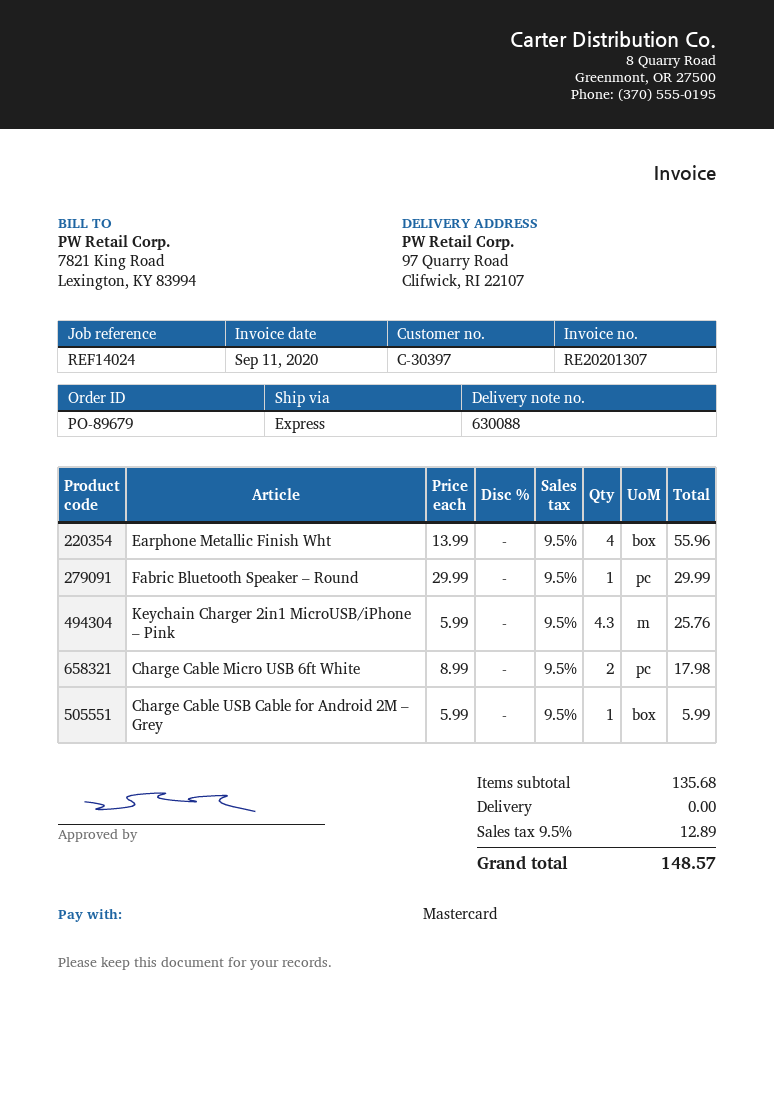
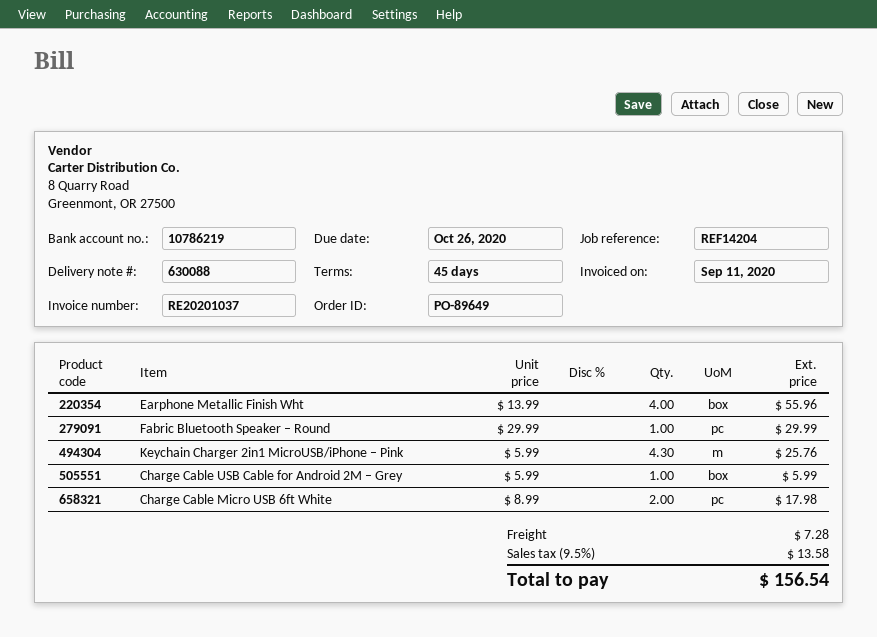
order number: PO-89679 -> PO-89649
invoice number: RE20201307 -> RE20201037
reference: REF14024 -> REF14204
shipping: 0.00 -> 7.28
tax: 9.5% = 12.89 -> 9.5% = 13.58
total: 148.57 -> 156.54

